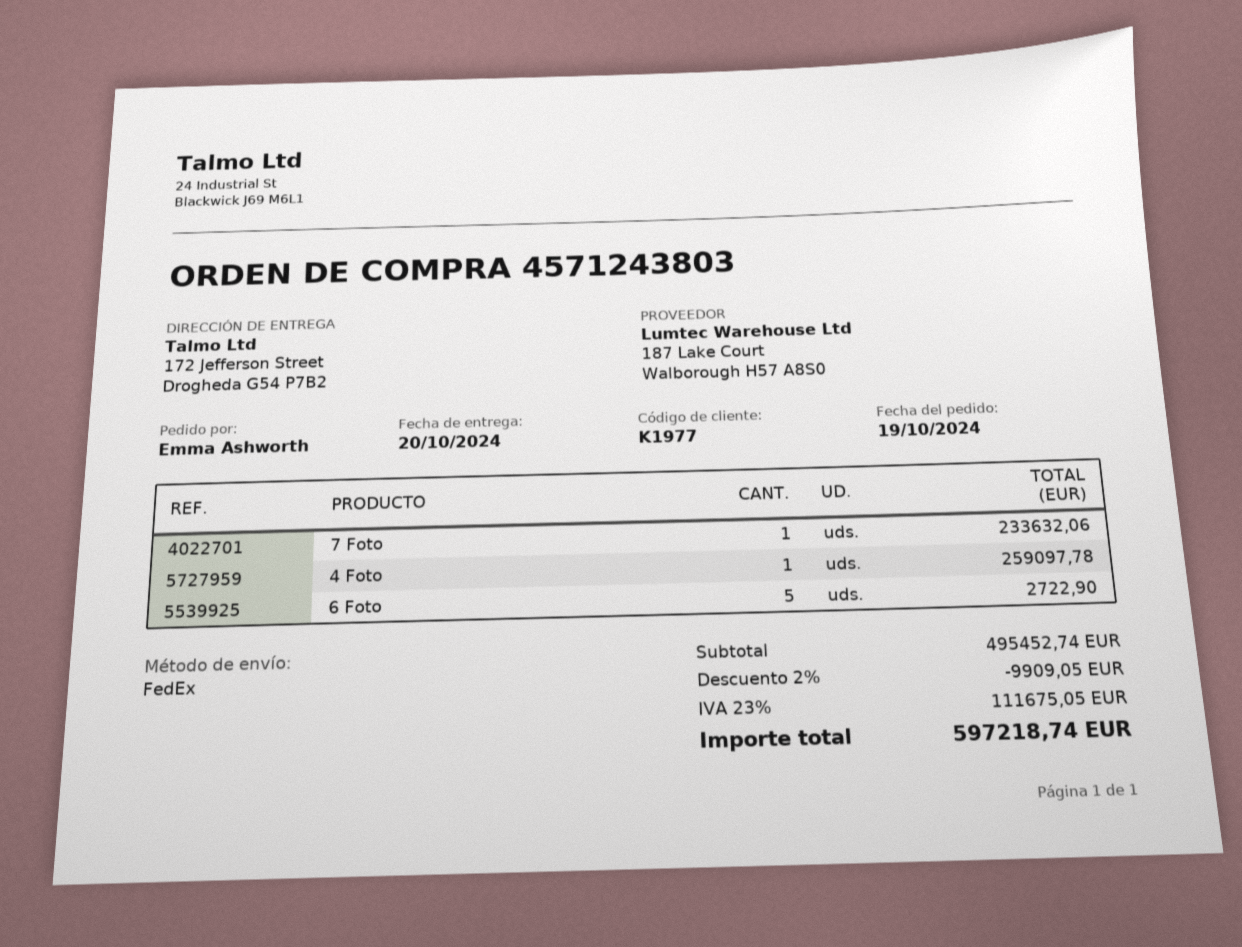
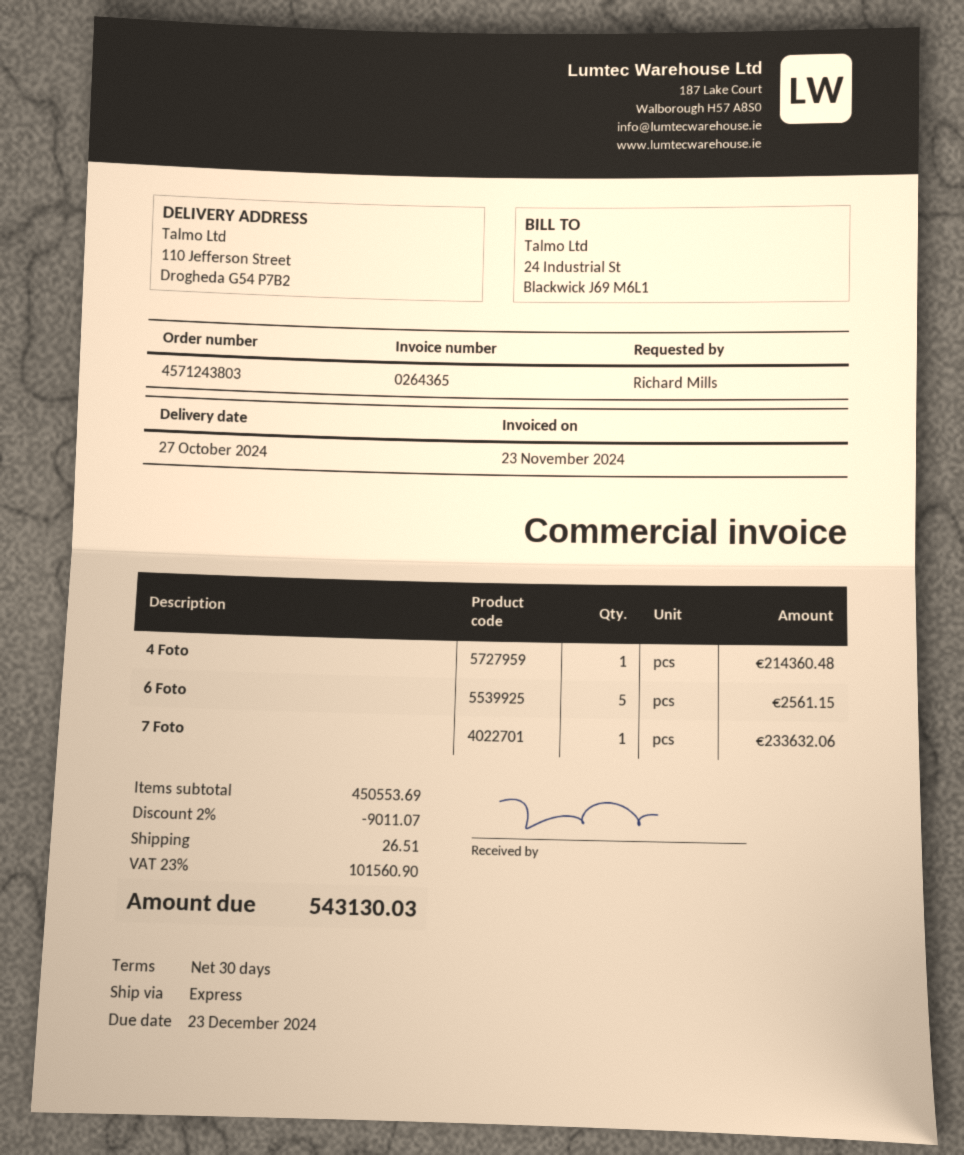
delivery date: 2024-10-20 -> 2024-10-27
ordered by: Emma Ashworth -> Richard Mills
shipping method: FedEx -> express
ship to: 172 Jefferson Street, Drogheda G54 P7B2 -> 110 Jefferson Street, Drogheda G54 P7B2
4 Foto: 1 for 259097.78 -> 1 for 214360.48
6 Foto: 5 for 2722.90 -> 5 for 2561.15
subtotal: 495452.74 -> 450553.69
discount: 2% = 9909.05 -> 2% = 9011.07
shipping: none -> 26.51
tax: 23% = 111675.05 -> 23% = 101560.90
total: 597218.74 -> 543130.03

